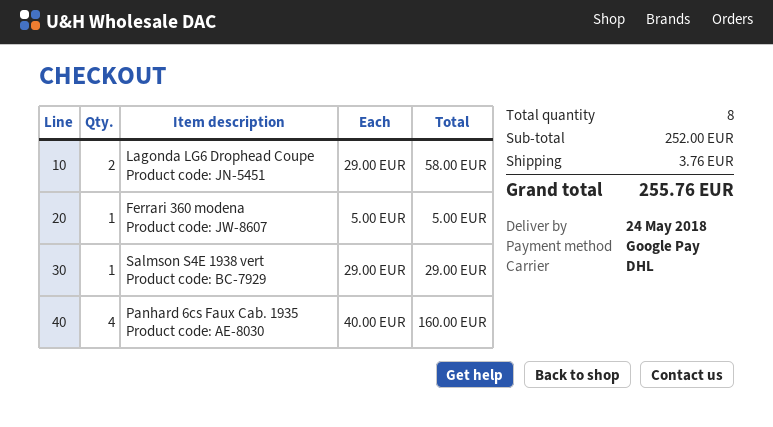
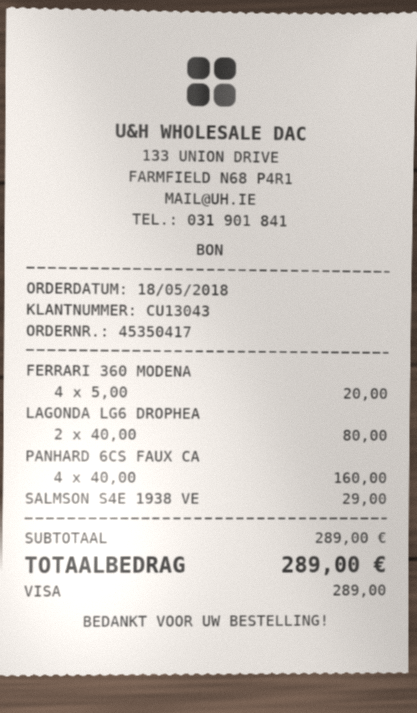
payment method: Google Pay -> Visa
Lagonda LG6 Drophead Coupe: 2 x 29.00 = 58.00 -> 2 x 40.00 = 80.00
Ferrari 360 modena: 1 x 5.00 = 5.00 -> 4 x 5.00 = 20.00
subtotal: 252.00 -> 289.00
shipping: 3.76 -> none
total: 255.76 -> 289.00

